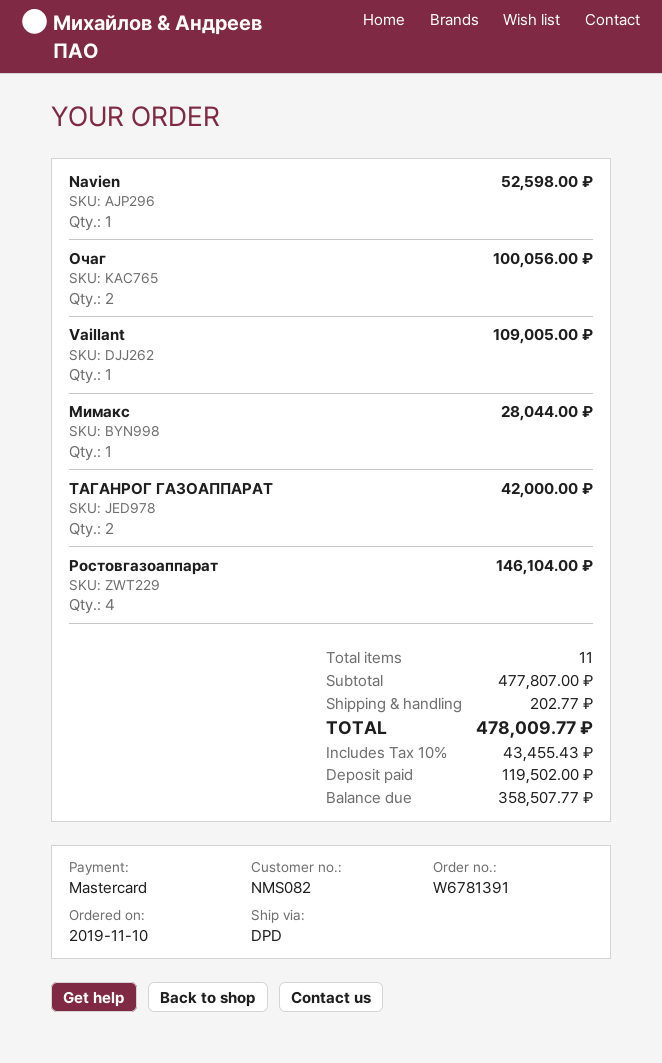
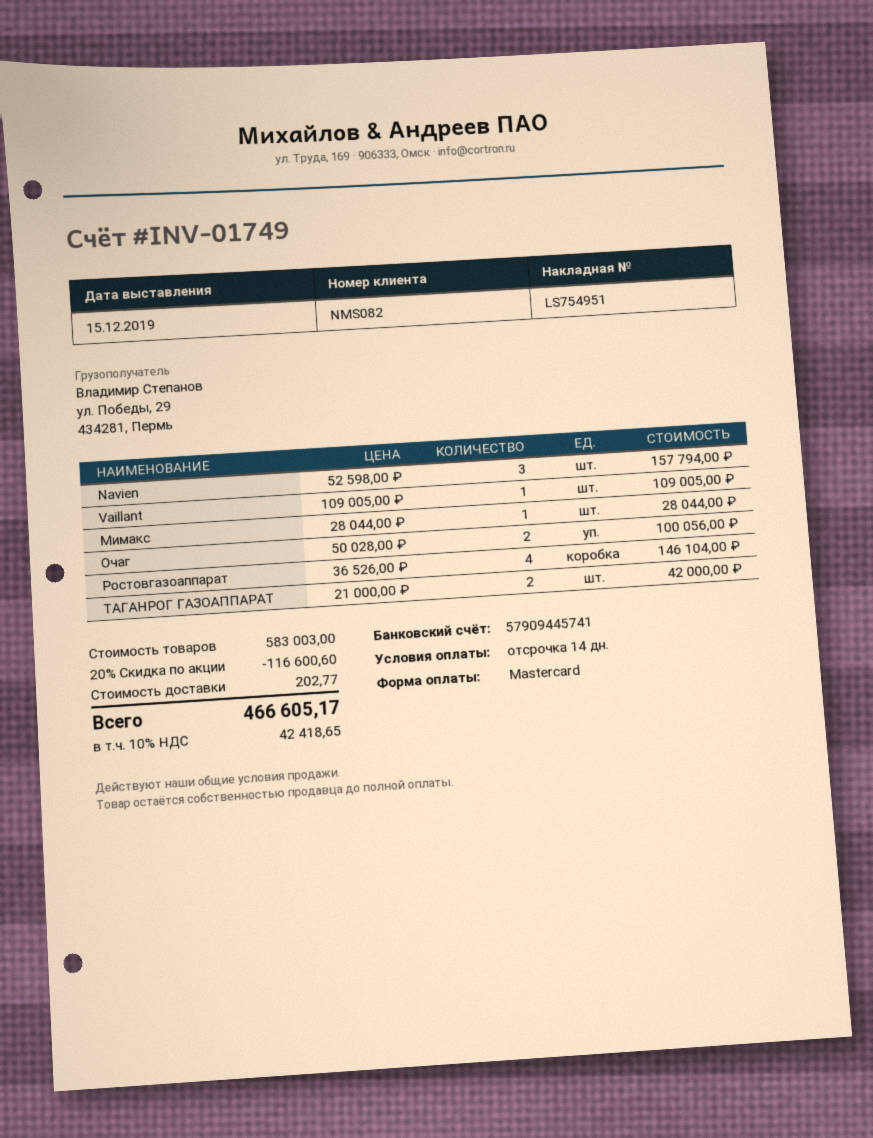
Navien: 1 for 52598.00 -> 3 for 157794.00
subtotal: 477807.00 -> 583003.00
discount: none -> 20% = 116600.60
tax: 10% = 43455.43 -> 10% = 42418.65
total: 478009.77 -> 466605.17

